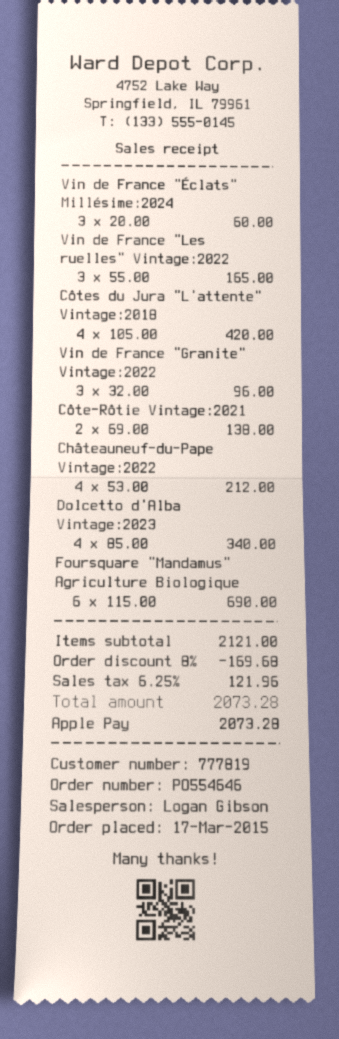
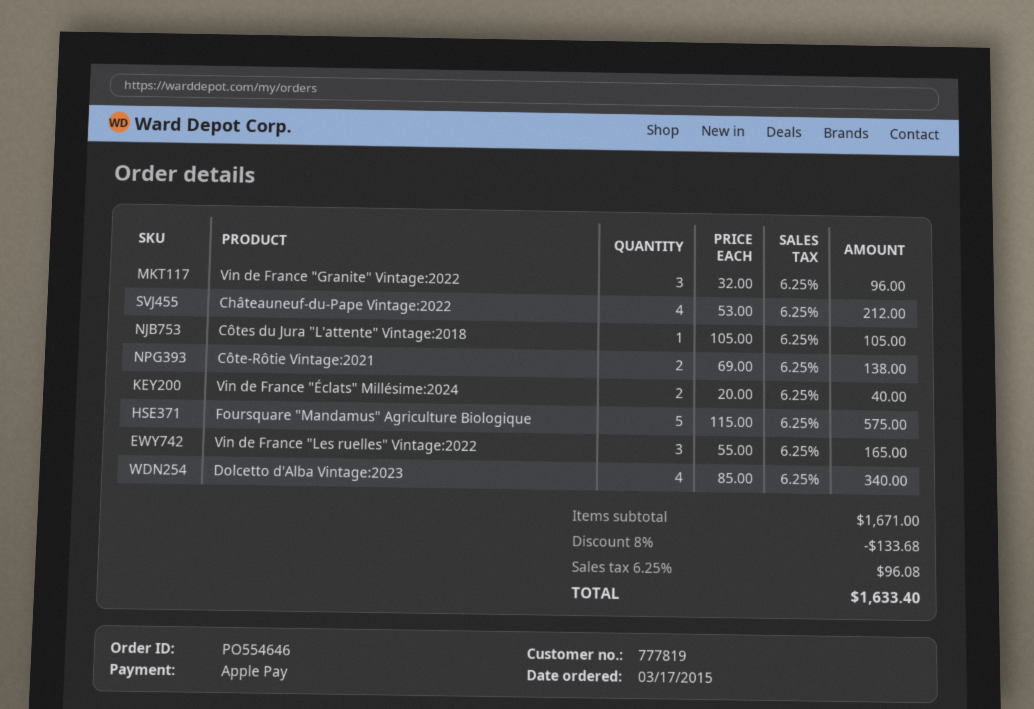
Vin de France "Éclats" Millésime:2024: 3 x 20.00 = 60.00 -> 2 x 20.00 = 40.00
Côtes du Jura "L'attente" Vintage:2018: 4 x 105.00 = 420.00 -> 1 x 105.00 = 105.00
Foursquare "Mandamus" Agriculture Biologique: 6 x 115.00 = 690.00 -> 5 x 115.00 = 575.00
subtotal: 2121.00 -> 1671.00
discount: 8% = 169.68 -> 8% = 133.68
tax: 6.25% = 121.96 -> 6.25% = 96.08
total: 2073.28 -> 1633.40

